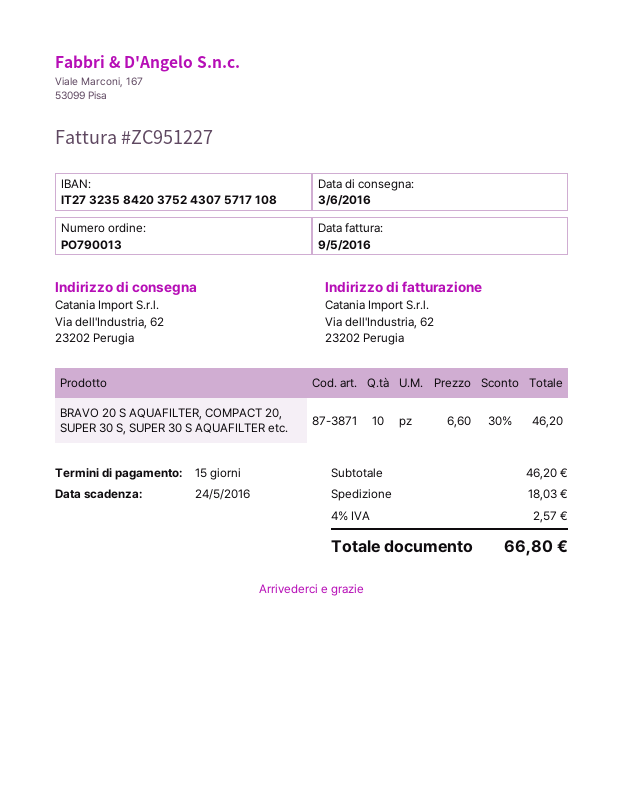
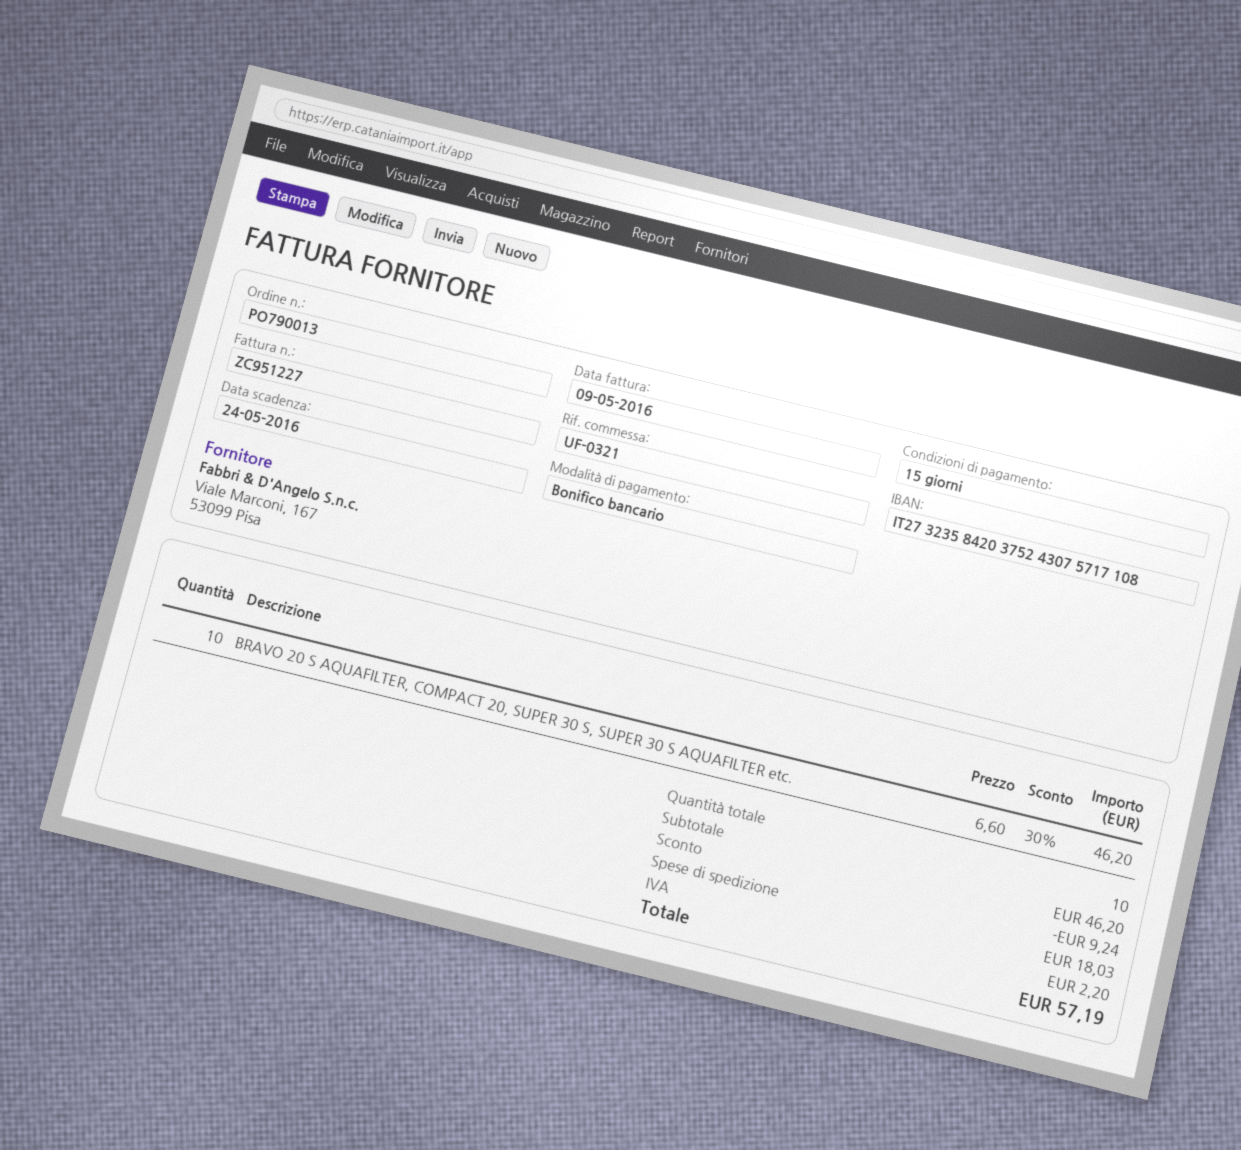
discount: none -> 9.24
tax: 2.57 -> 2.20
total: 66.80 -> 57.19

